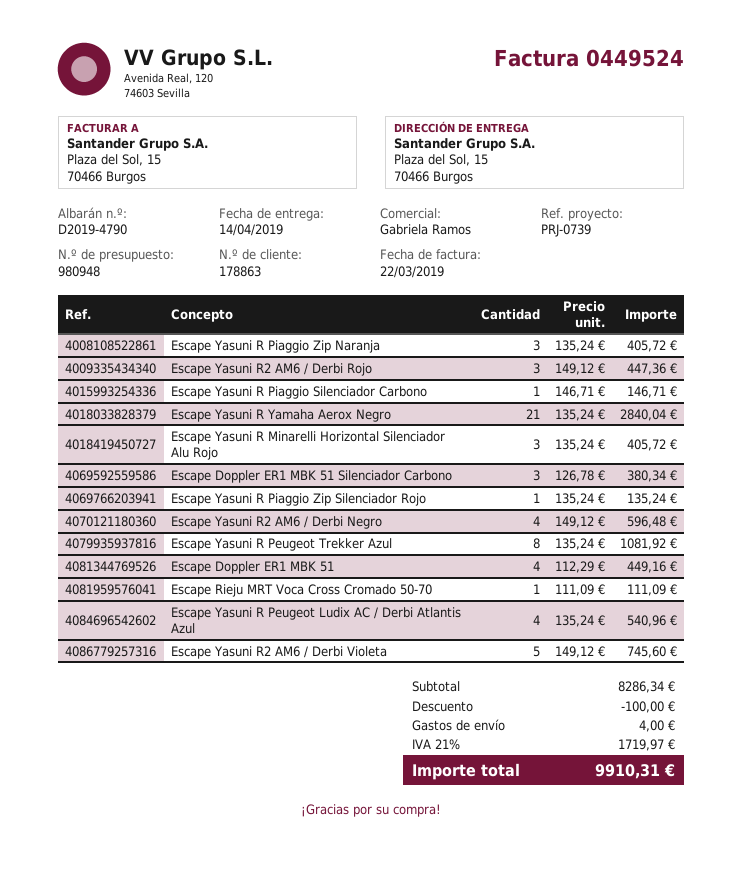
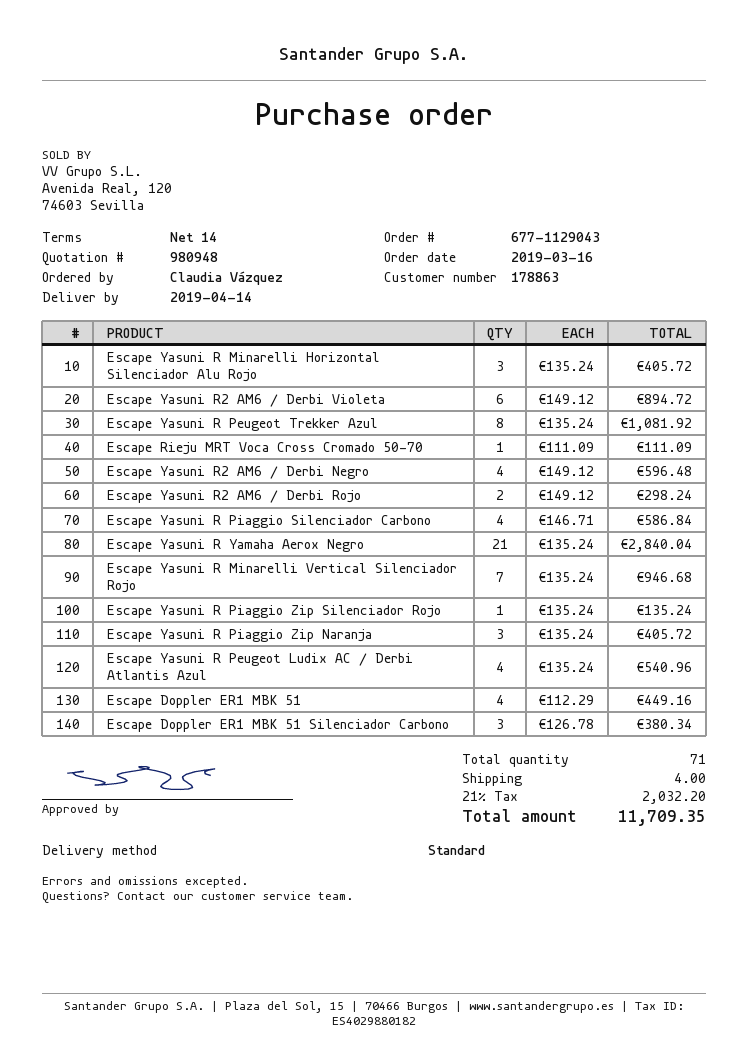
Escape Yasuni R2 AM6 / Derbi Rojo: 3 x 149.12 = 447.36 -> 2 x 149.12 = 298.24
Escape Yasuni R Piaggio Silenciador Carbono: 1 x 146.71 = 146.71 -> 4 x 146.71 = 586.84
Escape Yasuni R2 AM6 / Derbi Violeta: 5 x 149.12 = 745.60 -> 6 x 149.12 = 894.72
Escape Yasuni R Minarelli Vertical Silenciador Rojo: none -> 7 x 135.24 = 946.68
discount: 100.00 -> none
tax: 21% = 1719.97 -> 21% = 2032.20
total: 9910.31 -> 11709.35

